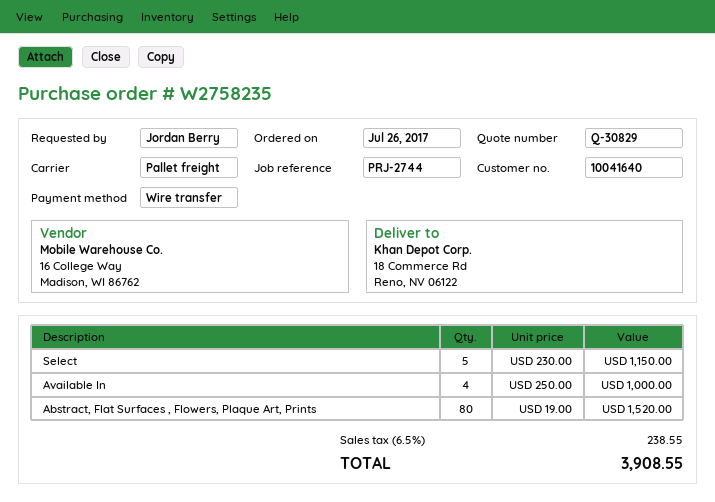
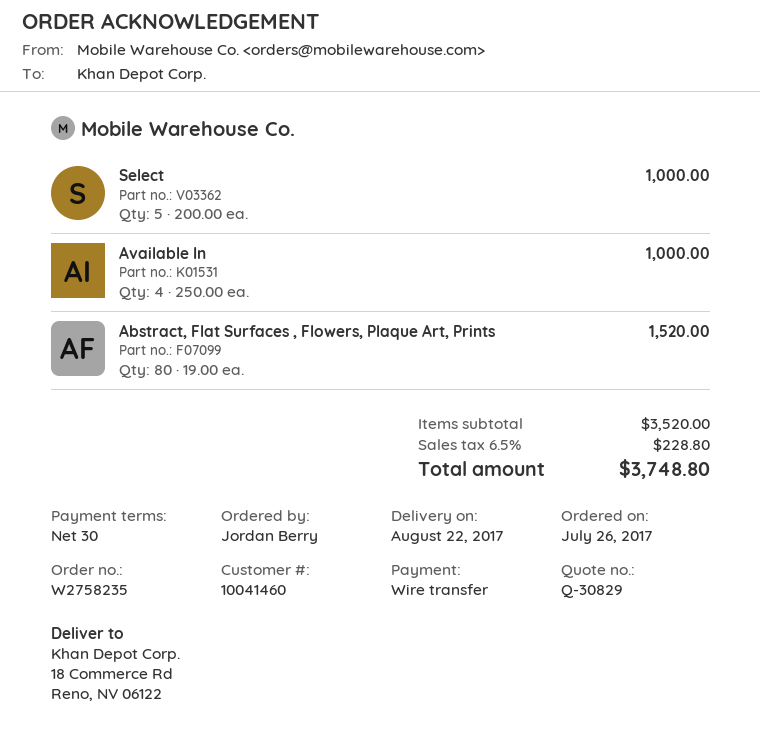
customer number: 10041640 -> 10041460
Select: 5 x 230.00 = 1150.00 -> 5 x 200.00 = 1000.00
tax: 6.5% = 238.55 -> 6.5% = 228.80
total: 3908.55 -> 3748.80

